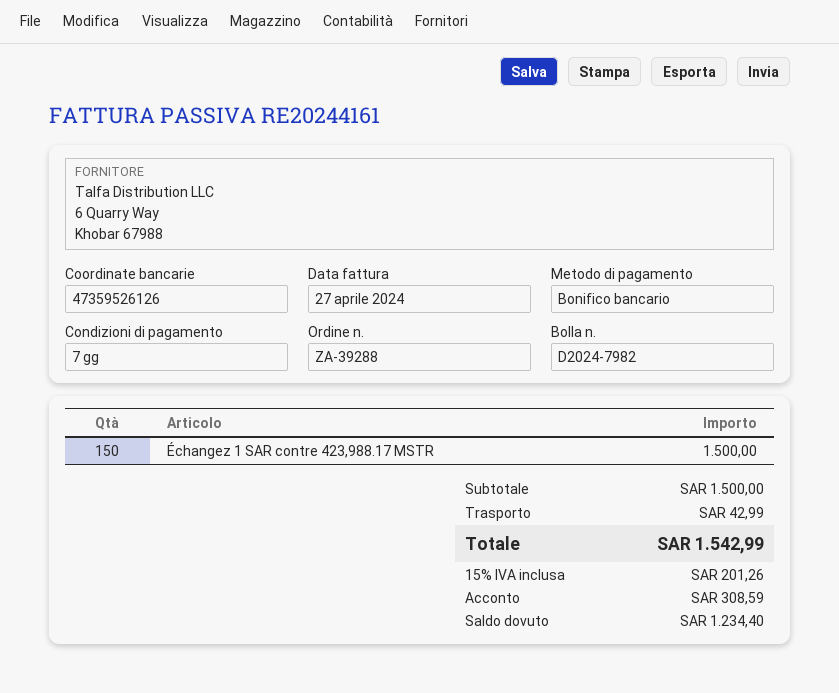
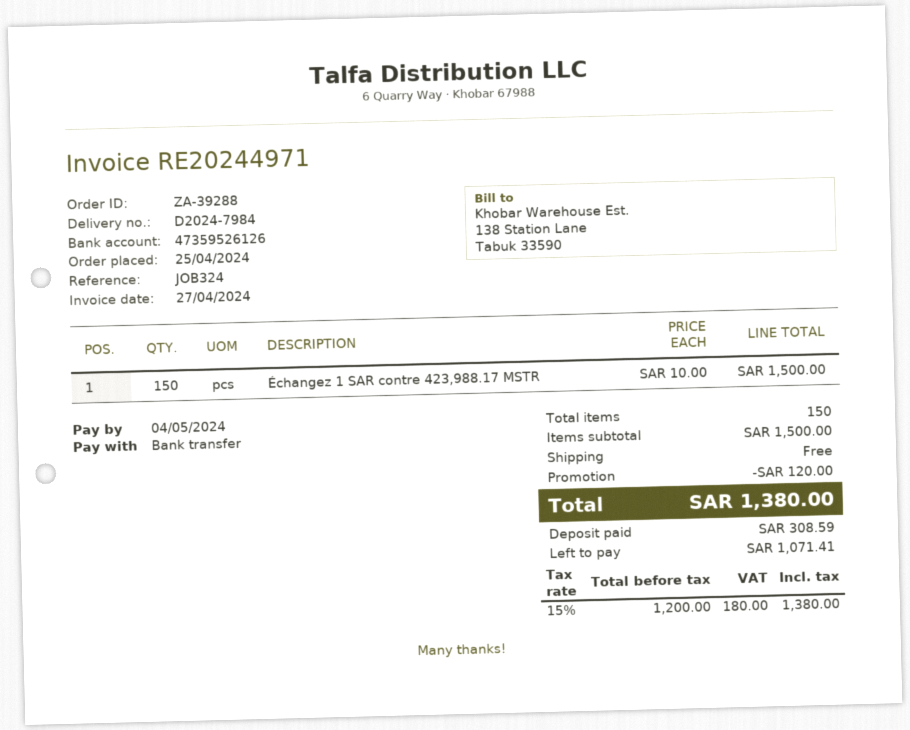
delivery note number: D2024-7982 -> D2024-7984
invoice number: RE20244161 -> RE20244971
discount: none -> 120.00
shipping: 42.99 -> 0.00
tax: 15% = 201.26 -> 15% = 180.00
total: 1542.99 -> 1380.00
balance: 1234.40 -> 1071.41

